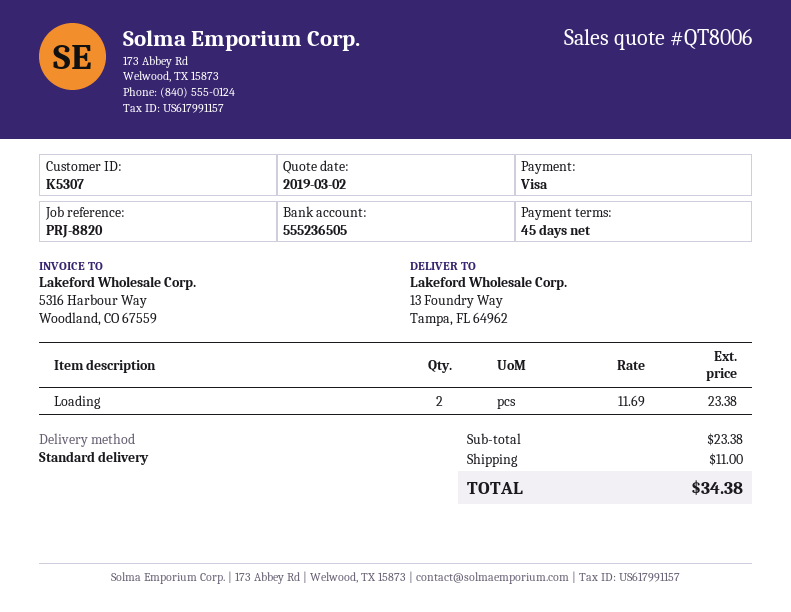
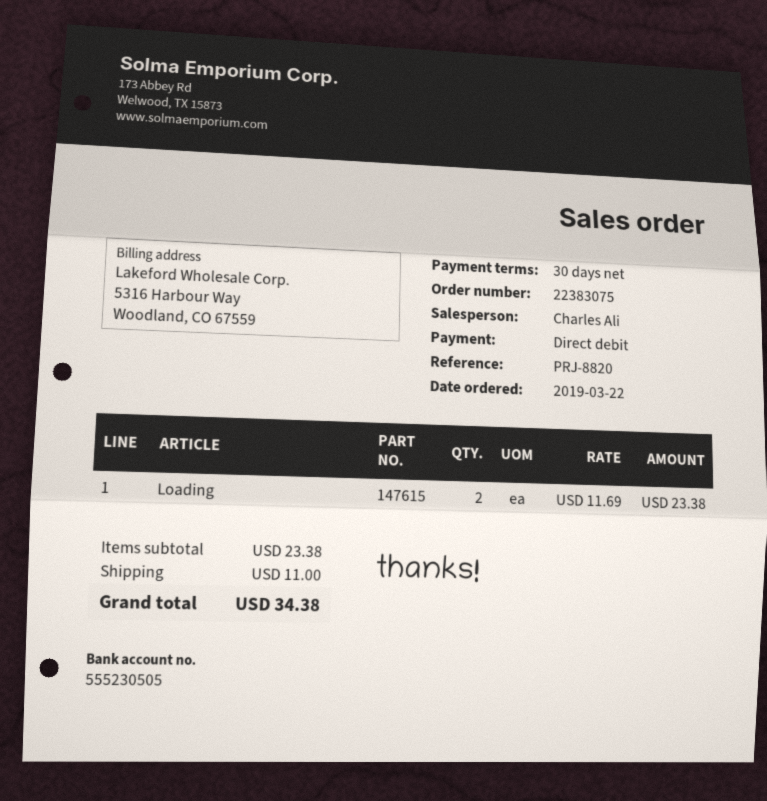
payment terms: 45 days -> 30 days
payment method: Visa -> direct debit
bank account: 555236505 -> 555230505

